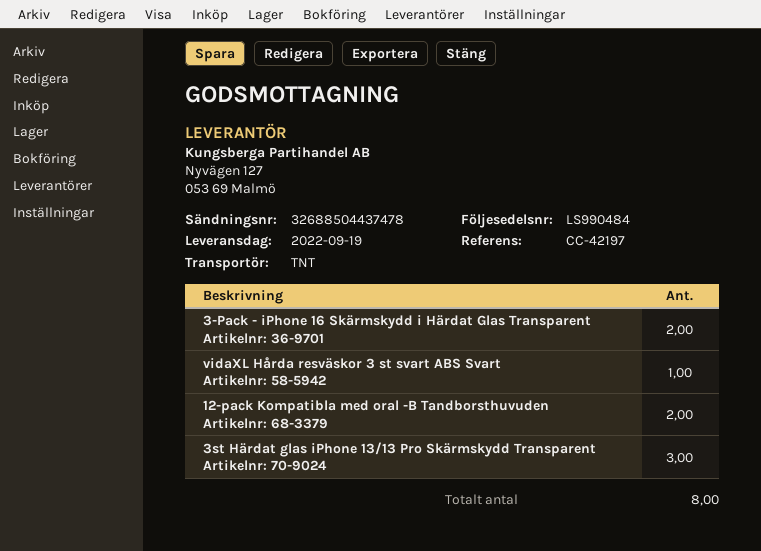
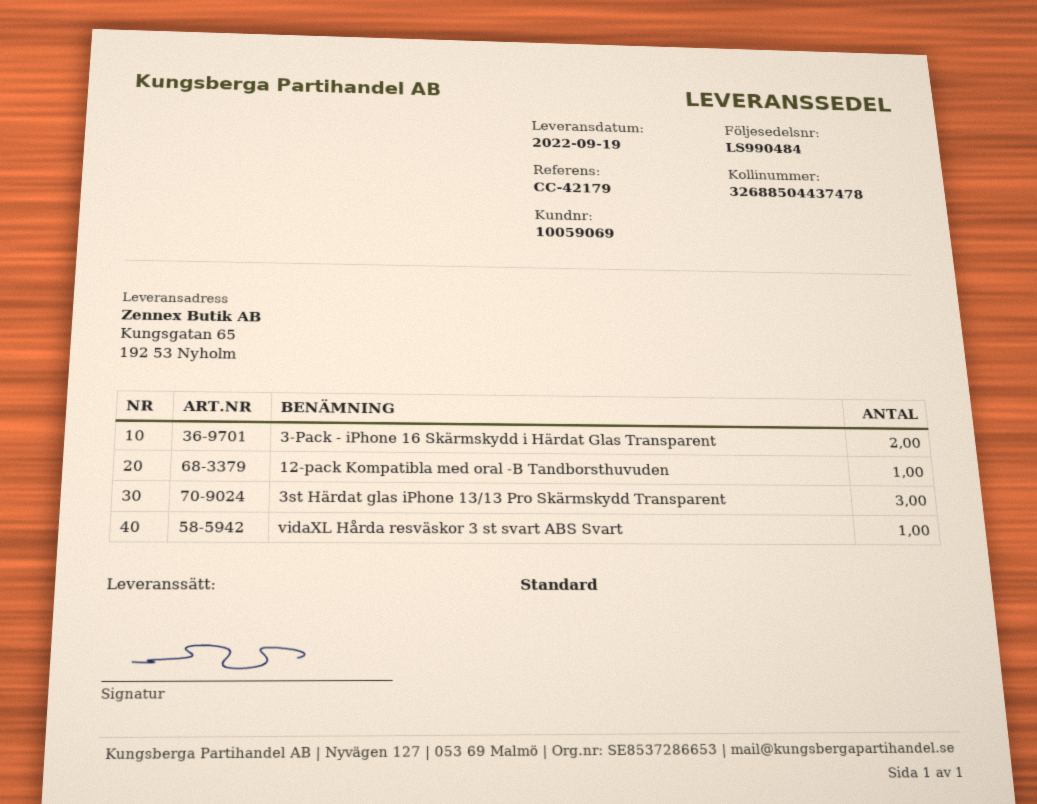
reference: CC-42197 -> CC-42179
shipping method: TNT -> standard
12-pack Kompatibla med oral -B Tandborsthuvuden: 2 -> 1

